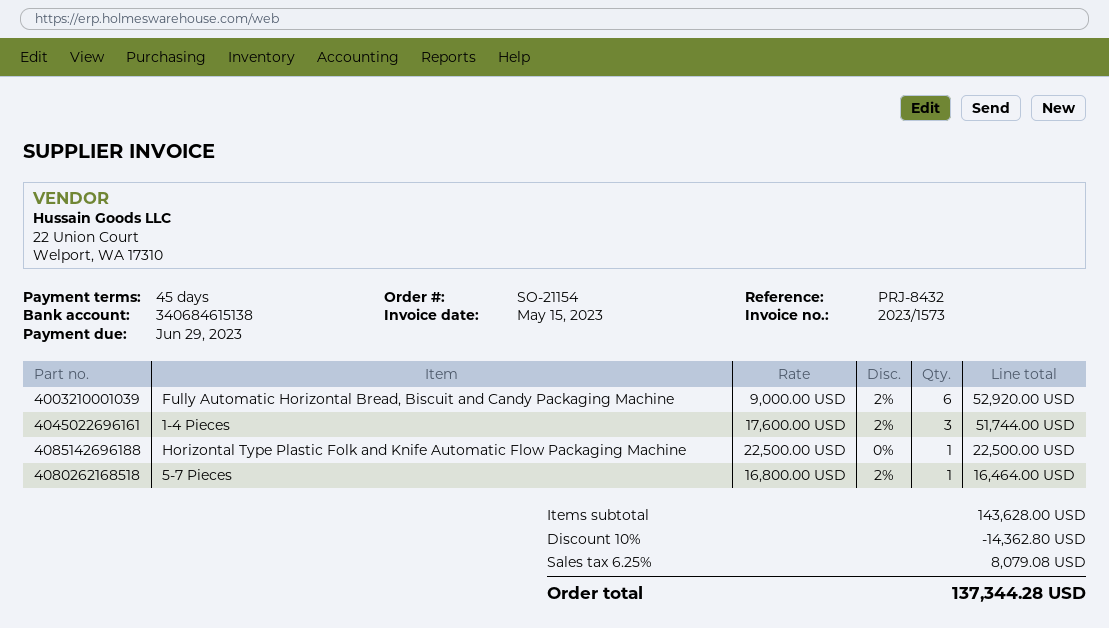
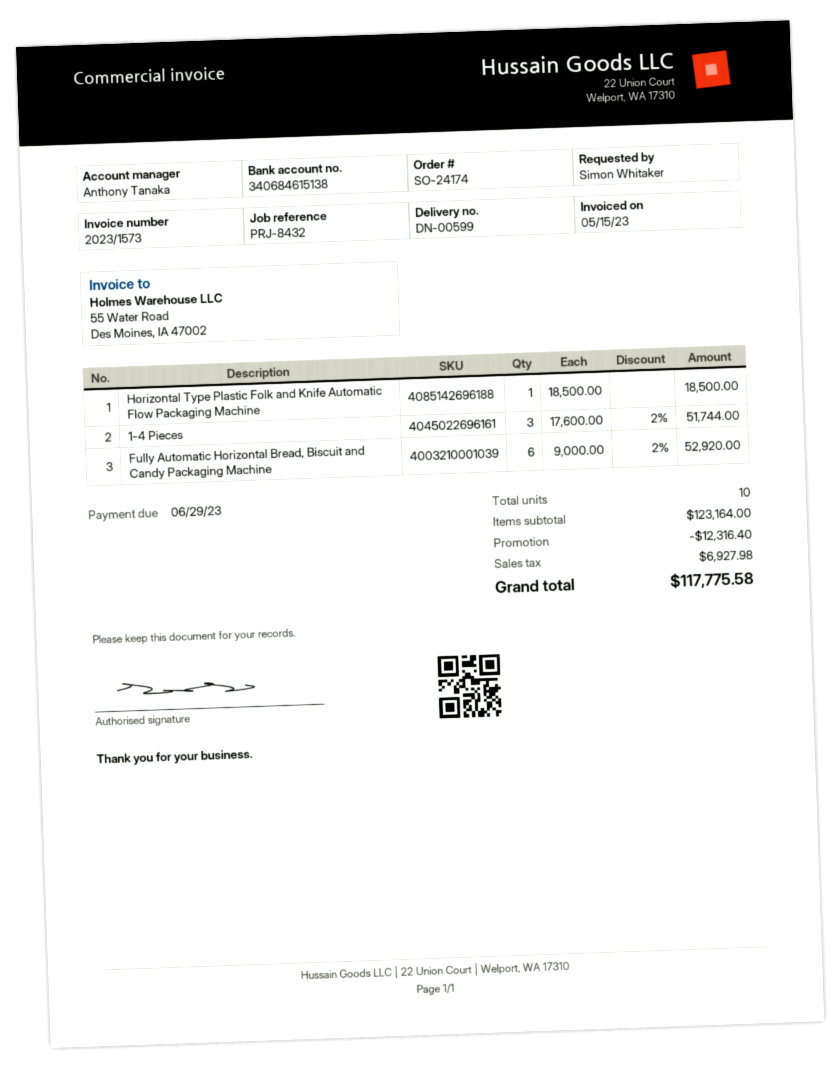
order number: SO-21154 -> SO-24174
Horizontal Type Plastic Folk and Knife Automatic Flow Packaging Machine: 1 x 22500.00 = 22500.00 -> 1 x 18500.00 = 18500.00
5-7 Pieces: 1 x 16800.00 - 2% = 16464.00 -> none
subtotal: 143628.00 -> 123164.00
discount: 14362.80 -> 12316.40
tax: 8079.08 -> 6927.98
total: 137344.28 -> 117775.58

